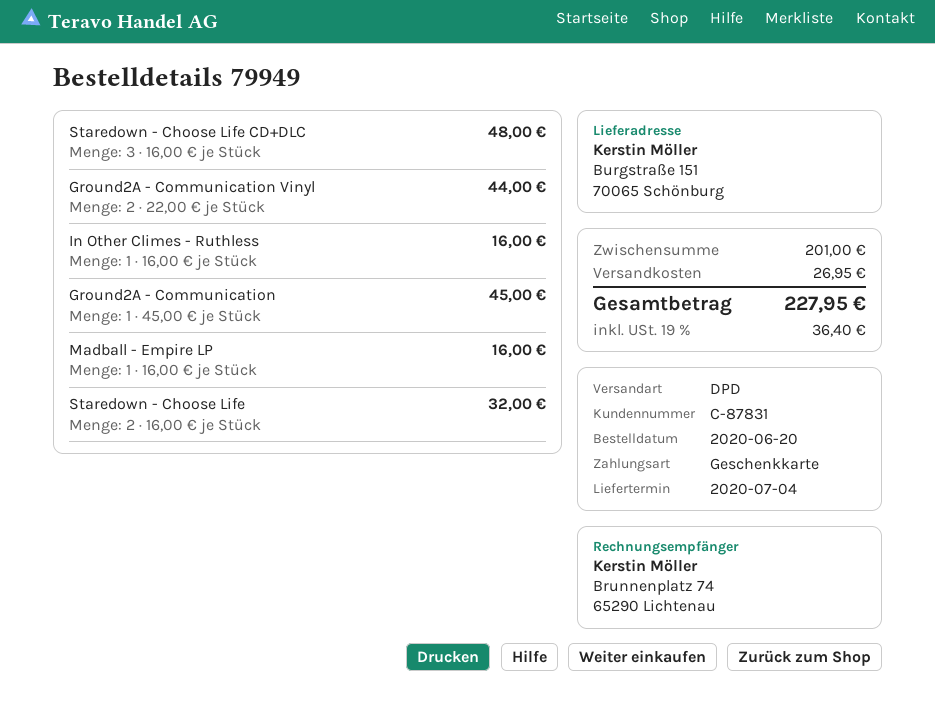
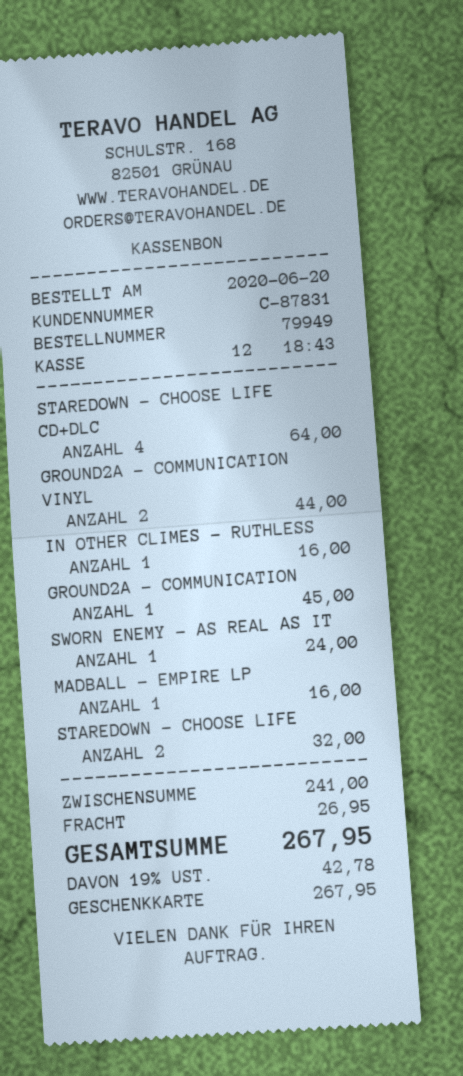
Staredown - Choose Life CD+DLC: 3 for 48.00 -> 4 for 64.00
SWORN ENEMY - AS REAL AS IT: none -> 1 for 24.00
subtotal: 201.00 -> 241.00
tax: 19% = 36.40 -> 19% = 42.78
total: 227.95 -> 267.95

